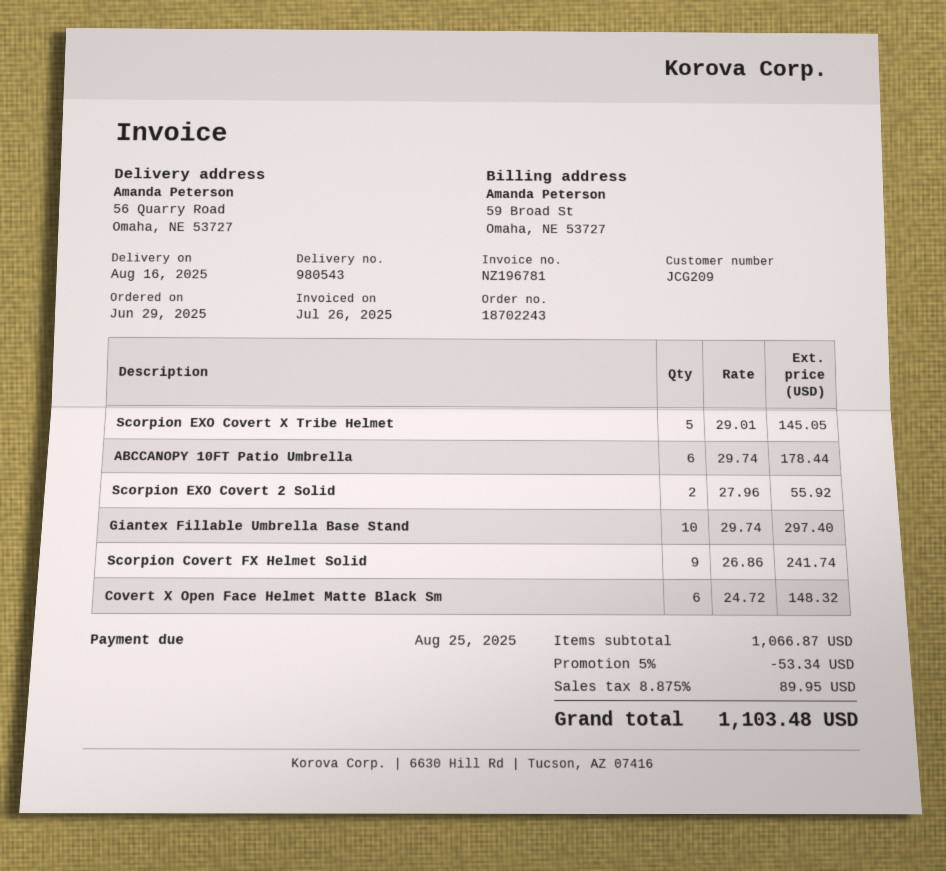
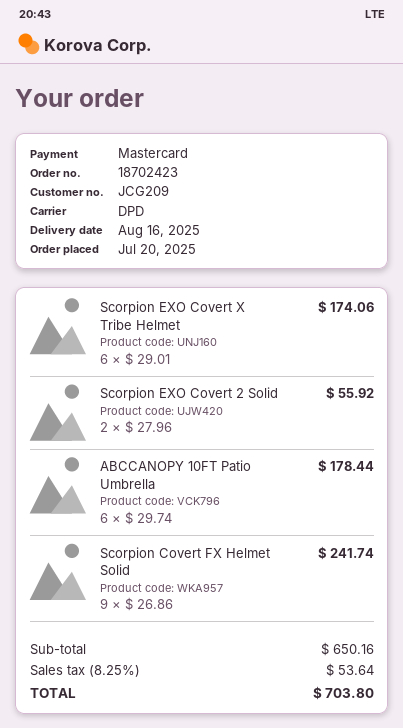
order number: 18702243 -> 18702423
order date: 2025-06-29 -> 2025-07-20
Scorpion EXO Covert X Tribe Helmet: 5 x 29.01 = 145.05 -> 6 x 29.01 = 174.06
Giantex Fillable Umbrella Base Stand: 10 x 29.74 = 297.40 -> none
Covert X Open Face Helmet Matte Black Sm: 6 x 24.72 = 148.32 -> none
subtotal: 1066.87 -> 650.16
discount: 5% = 53.34 -> none
tax: 8.875% = 89.95 -> 8.25% = 53.64
total: 1103.48 -> 703.80

